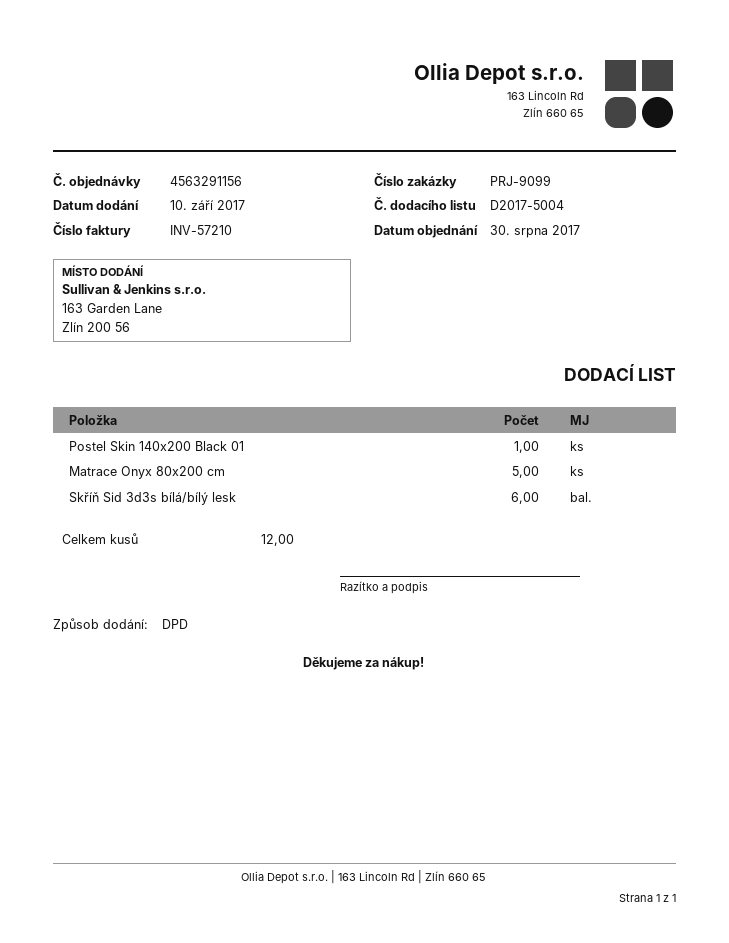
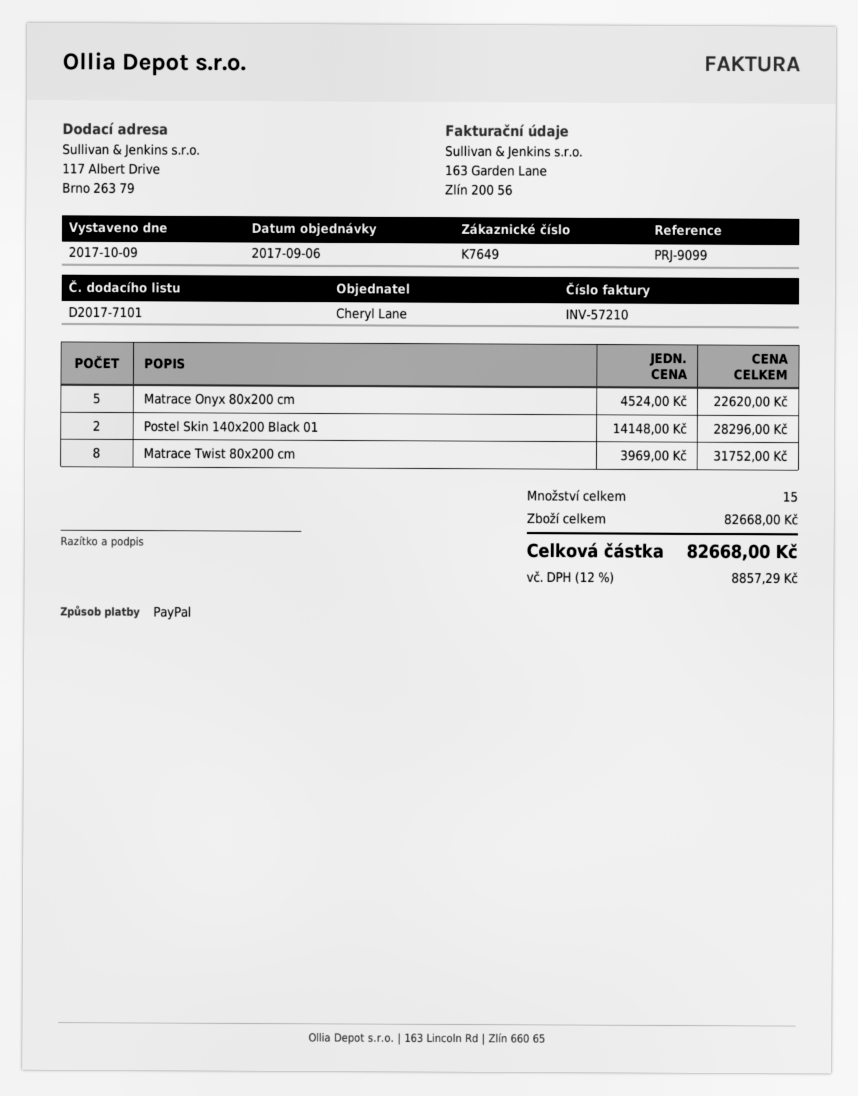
order date: 2017-08-30 -> 2017-09-06
delivery note number: D2017-5004 -> D2017-7101
ship to: 163 Garden Lane, Zlín 200 56 -> 117 Albert Drive, Brno 263 79
Postel Skin 140x200 Black 01: 1 -> 2
Skříň Sid 3d3s bílá/bílý lesk: 6 -> none
Matrace Twist 80x200 cm: none -> 8
total quantity: 12 -> 15

